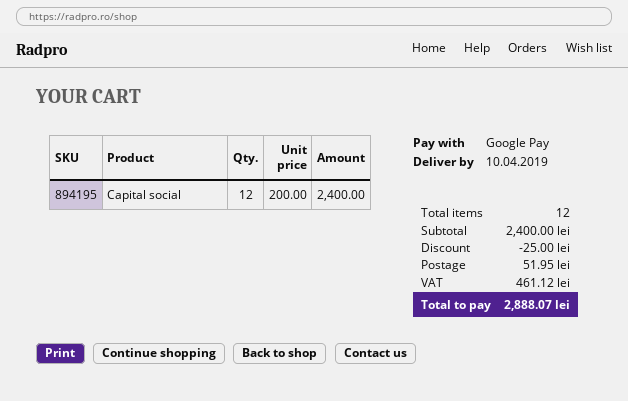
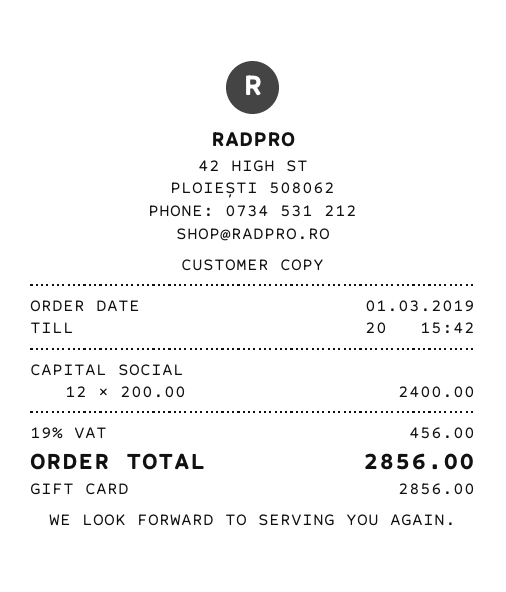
payment method: Google Pay -> gift card
discount: 25.00 -> none
shipping: 51.95 -> none
tax: 461.12 -> 456.00
total: 2888.07 -> 2856.00

